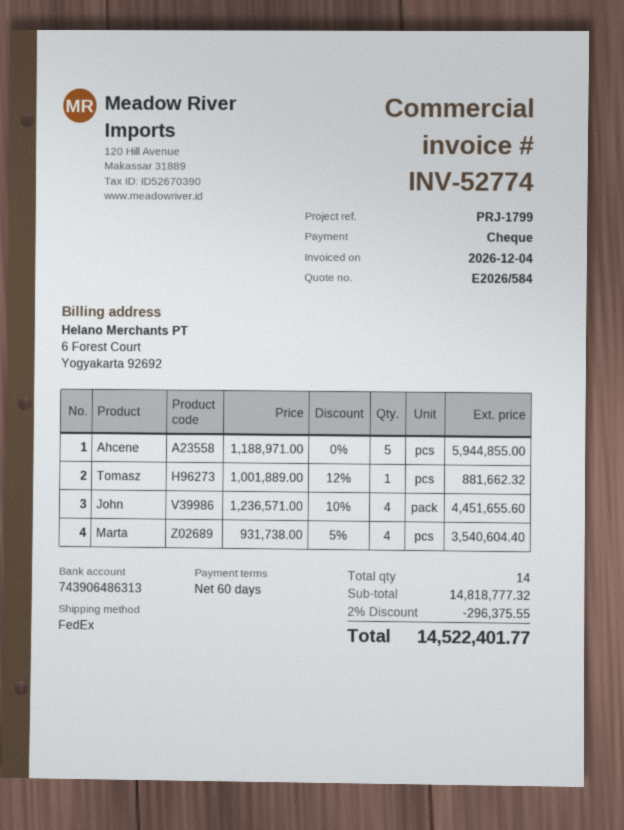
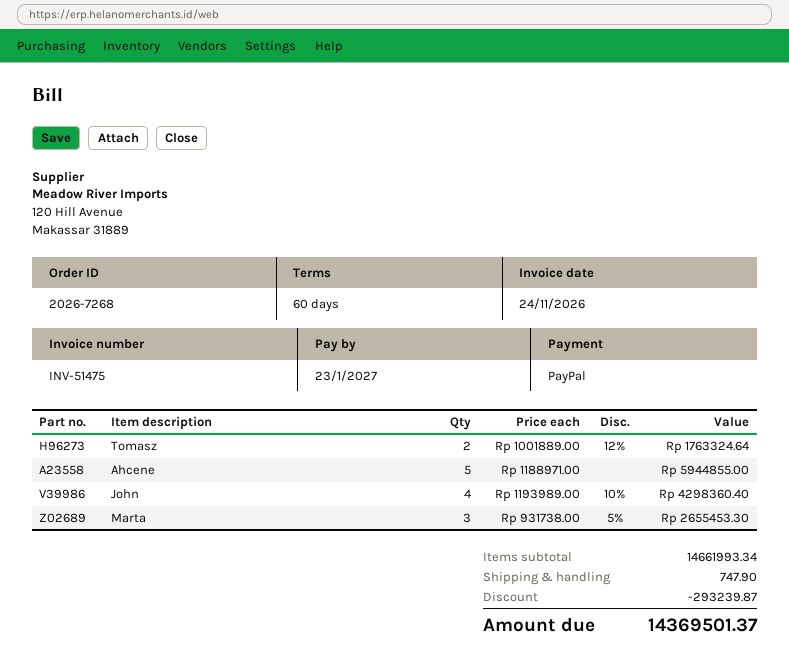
invoice number: INV-52774 -> INV-51475
invoice date: 2026-12-04 -> 2026-11-24
payment method: cheque -> PayPal
Tomasz: 1 x 1001889.00 - 12% = 881662.32 -> 2 x 1001889.00 - 12% = 1763324.64
John: 4 x 1236571.00 - 10% = 4451655.60 -> 4 x 1193989.00 - 10% = 4298360.40
Marta: 4 x 931738.00 - 5% = 3540604.40 -> 3 x 931738.00 - 5% = 2655453.30
subtotal: 14818777.32 -> 14661993.34
discount: 296375.55 -> 293239.87
shipping: none -> 747.90
total: 14522401.77 -> 14369501.37

